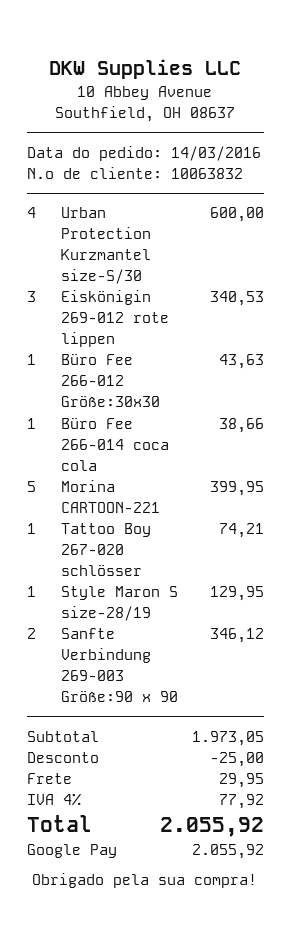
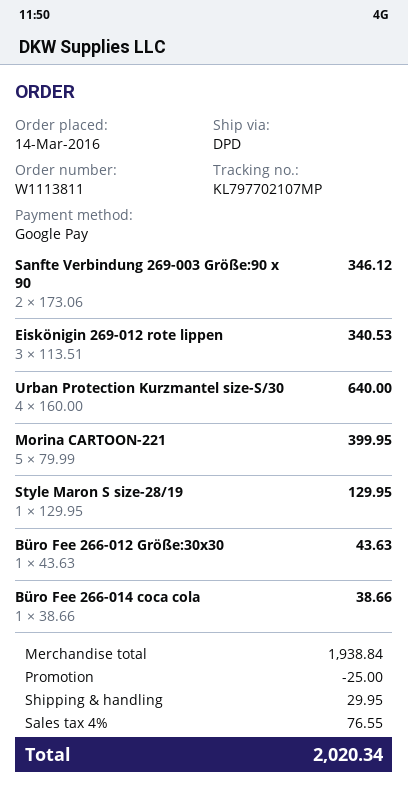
Urban Protection Kurzmantel size-S/30: 4 for 600.00 -> 4 for 640.00
Tattoo Boy 267-020 schlösser: 1 for 74.21 -> none
subtotal: 1973.05 -> 1938.84
tax: 4% = 77.92 -> 4% = 76.55
total: 2055.92 -> 2020.34

